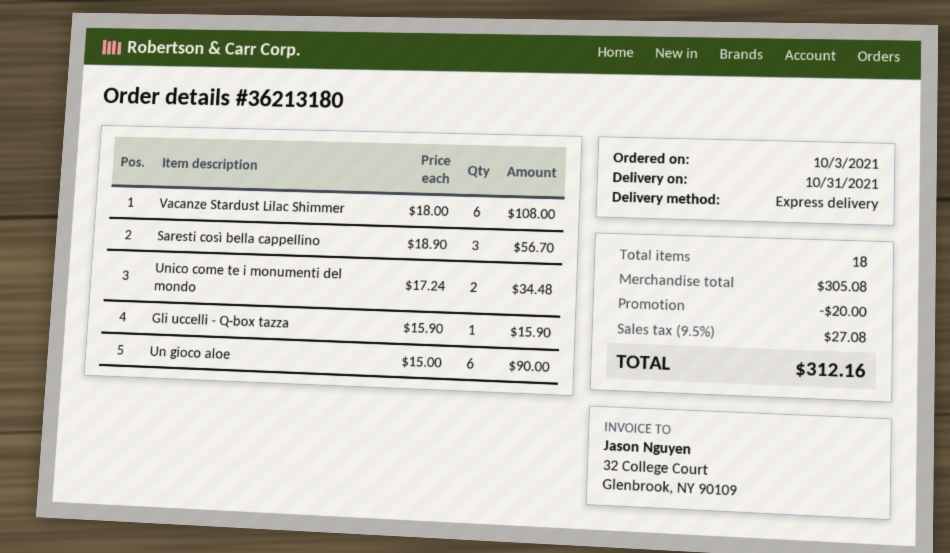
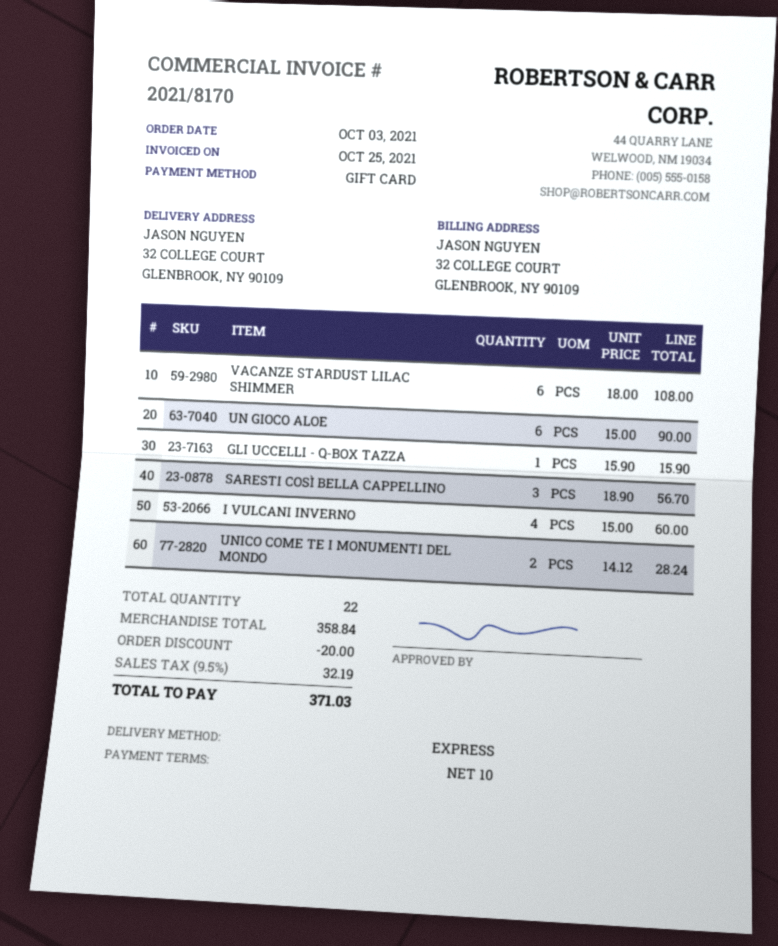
Unico come te i monumenti del mondo: 2 x 17.24 = 34.48 -> 2 x 14.12 = 28.24
I VULCANI INVERNO: none -> 4 x 15.00 = 60.00
total quantity: 18 -> 22
subtotal: 305.08 -> 358.84
tax: 9.5% = 27.08 -> 9.5% = 32.19
total: 312.16 -> 371.03

